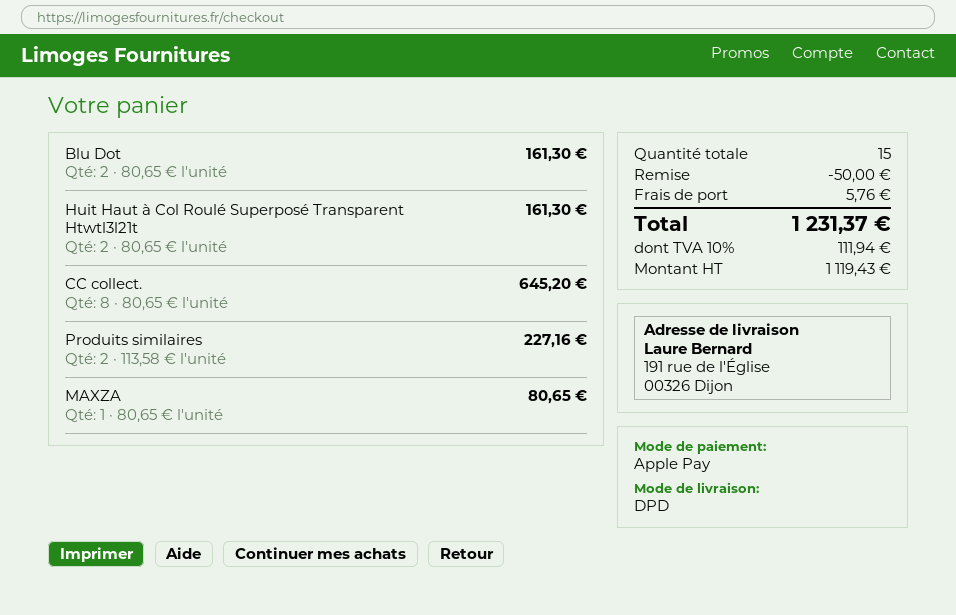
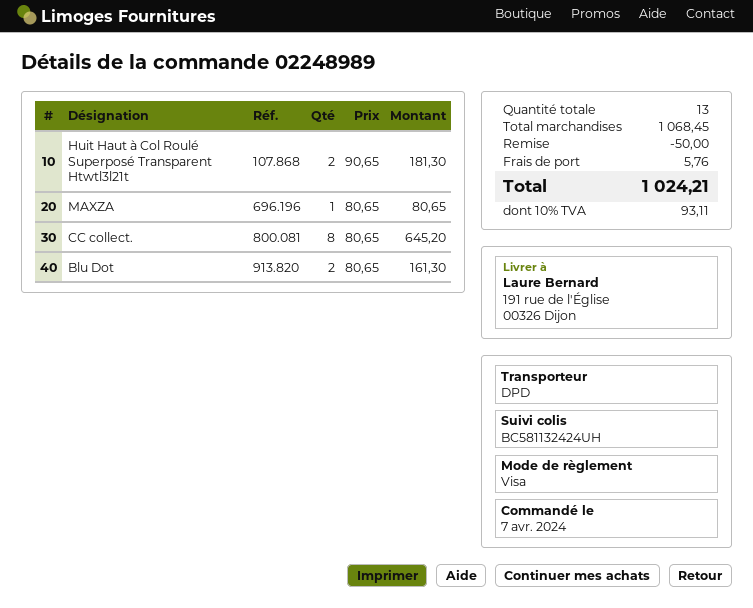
payment method: Apple Pay -> Visa
Huit Haut à Col Roulé Superposé Transparent Htwtl3l21t: 2 x 80.65 = 161.30 -> 2 x 90.65 = 181.30
Produits similaires: 2 x 113.58 = 227.16 -> none
total quantity: 15 -> 13
tax: 10% = 111.94 -> 10% = 93.11
total: 1231.37 -> 1024.21

